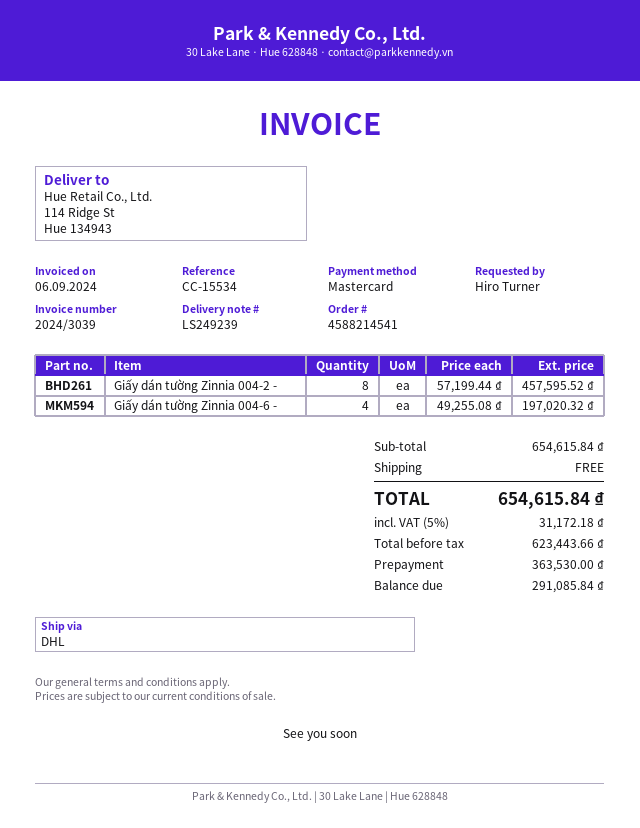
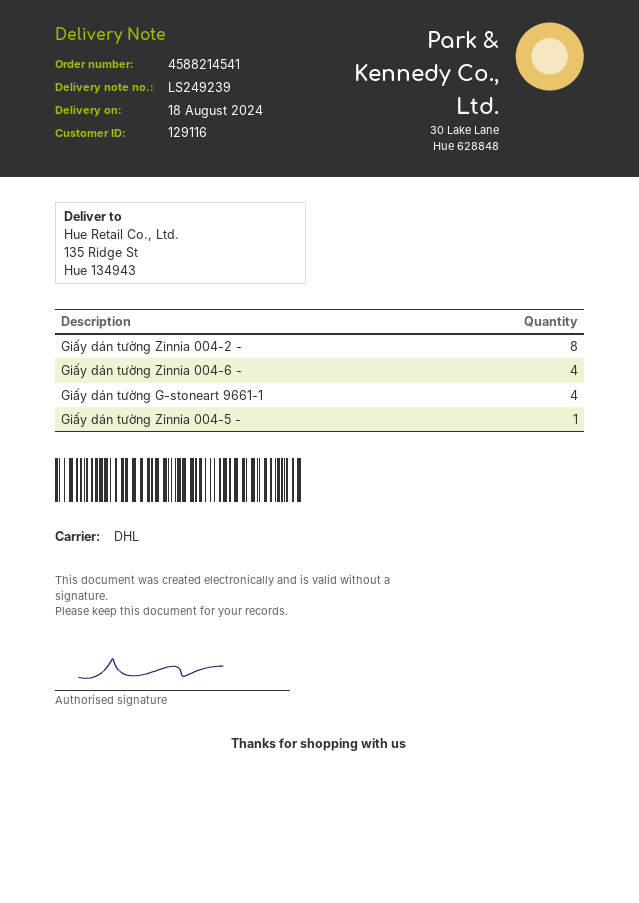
ship to: 114 Ridge St, Hue 134943 -> 135 Ridge St, Hue 134943
Giấy dán tường G-stoneart 9661-1: none -> 4
Giấy dán tường Zinnia 004-5 -: none -> 1

